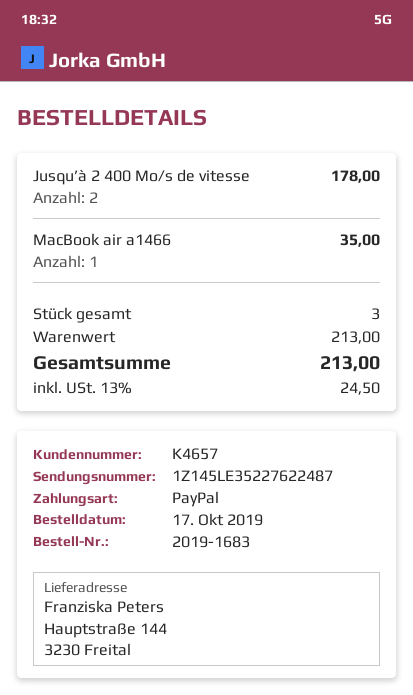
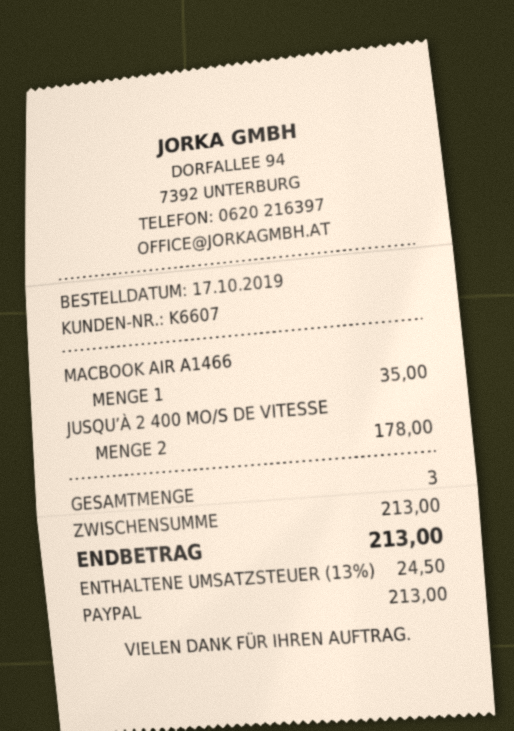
customer number: K4657 -> K6607

